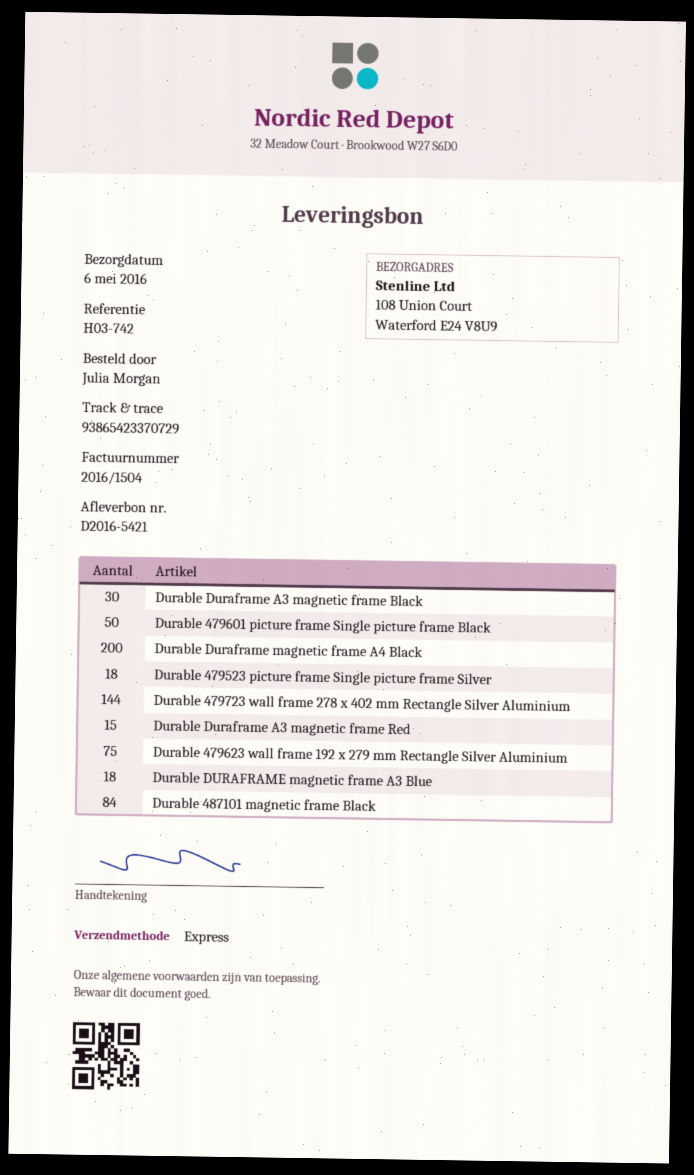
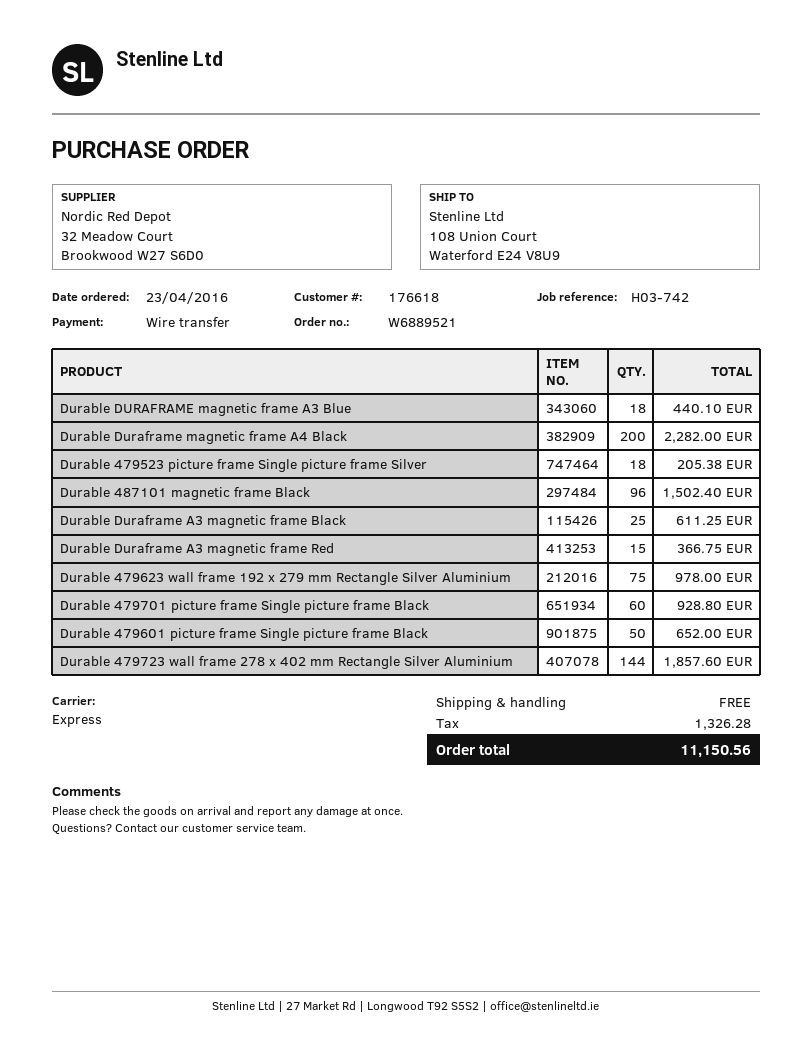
Durable Duraframe A3 magnetic frame Black: 30 -> 25
Durable 487101 magnetic frame Black: 84 -> 96
Durable 479701 picture frame Single picture frame Black: none -> 60

